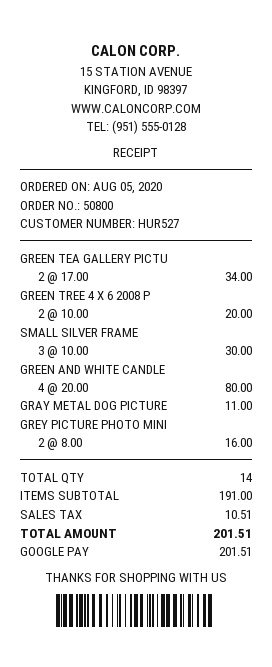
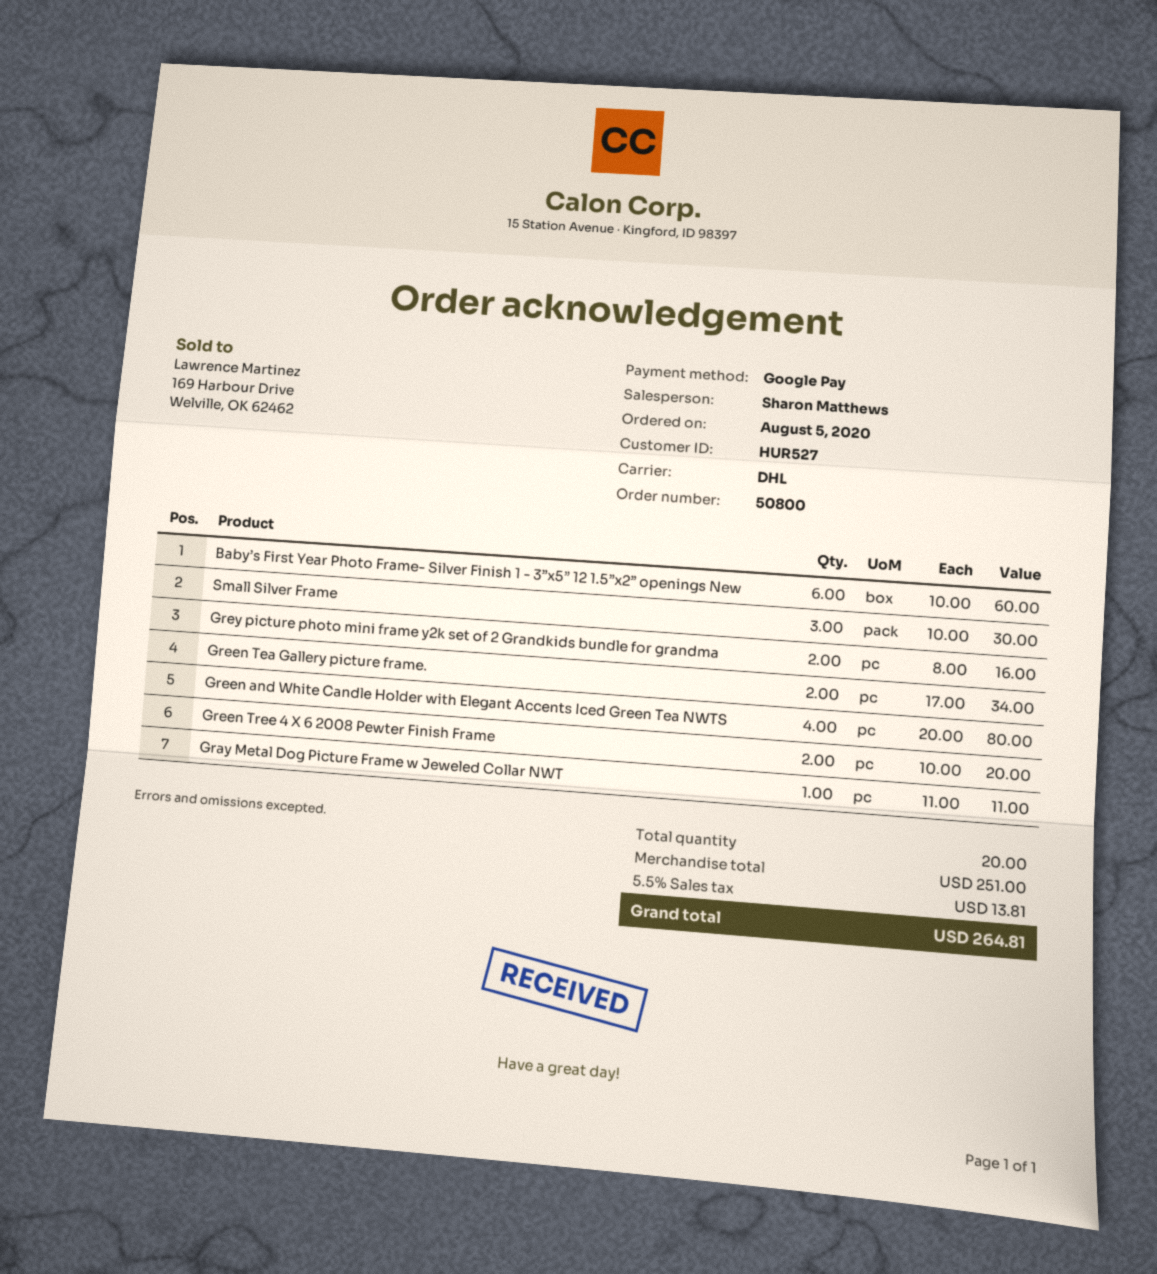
Baby’s First Year Photo Frame- Silver Finish 1 - 3”x5” 12 1.5”x2” openings New: none -> 6 x 10.00 = 60.00
total quantity: 14 -> 20
subtotal: 191.00 -> 251.00
tax: 10.51 -> 13.81
total: 201.51 -> 264.81

